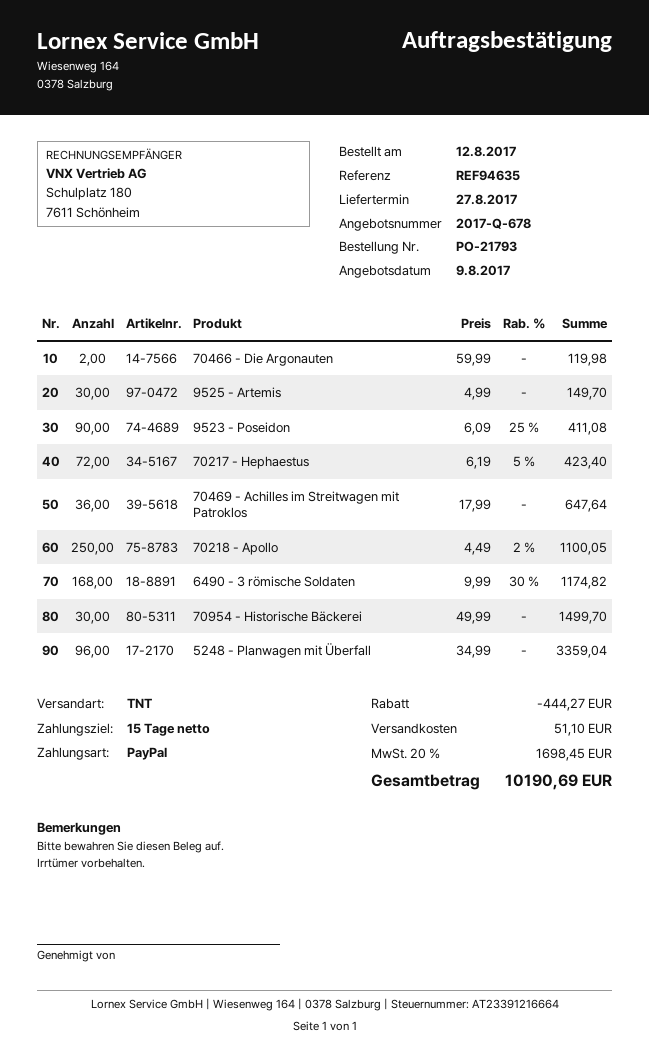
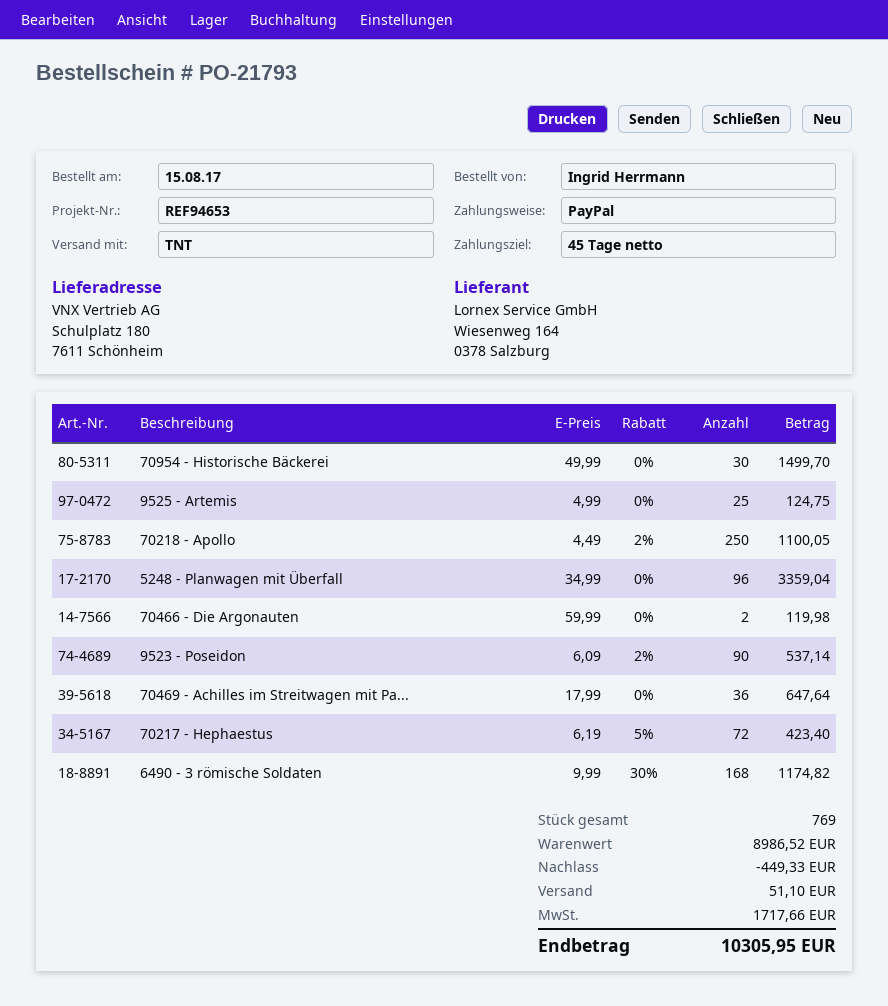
order date: 2017-08-12 -> 2017-08-15
payment terms: 15 days -> 45 days
reference: REF94635 -> REF94653
9525 - Artemis: 30 x 4.99 = 149.70 -> 25 x 4.99 = 124.75
9523 - Poseidon: 90 x 6.09 - 25% = 411.08 -> 90 x 6.09 - 2% = 537.14
discount: 444.27 -> 449.33
tax: 1698.45 -> 1717.66
total: 10190.69 -> 10305.95

